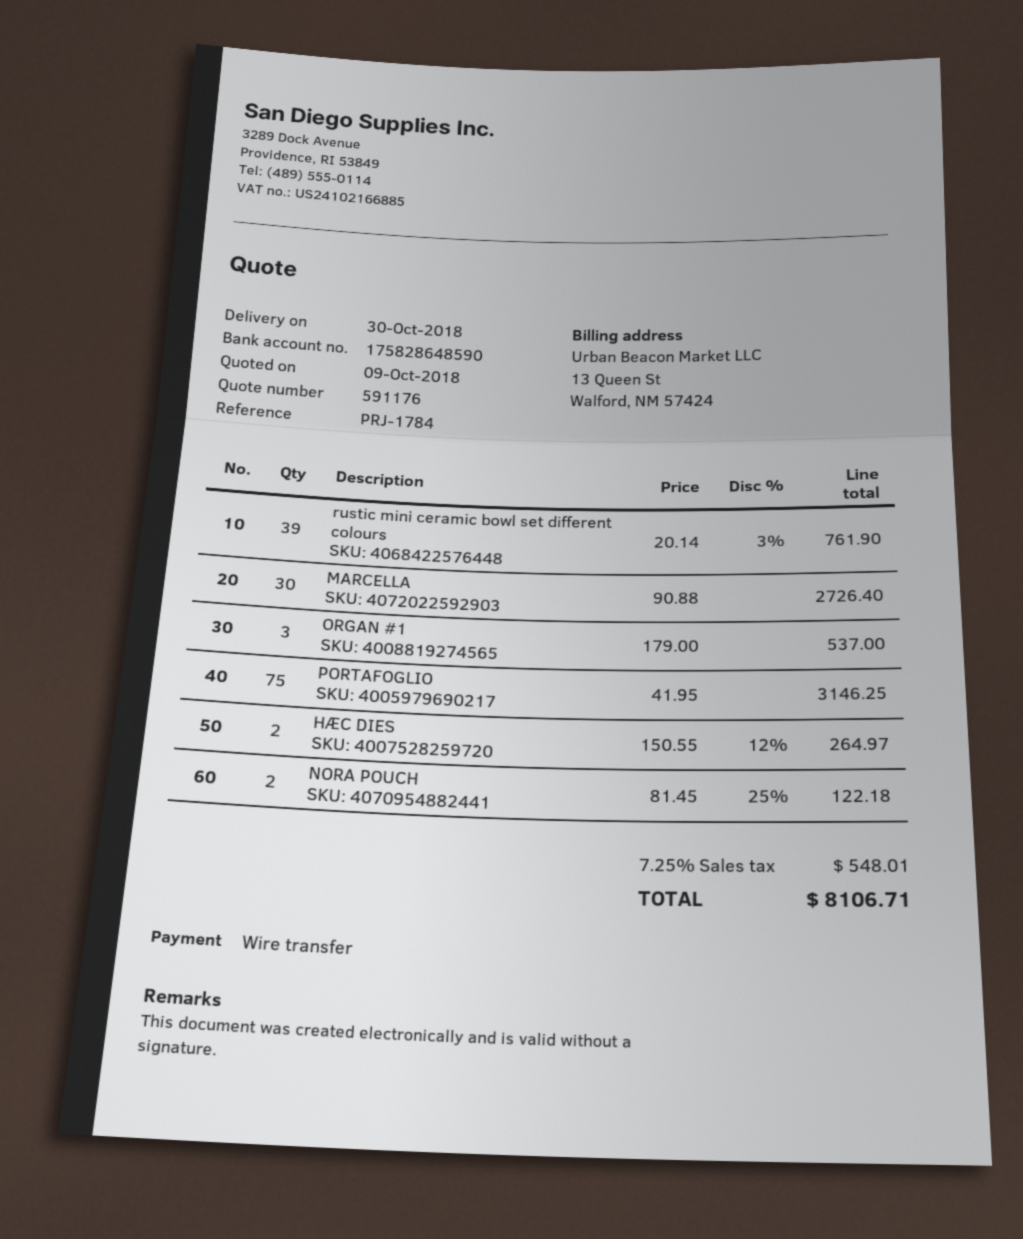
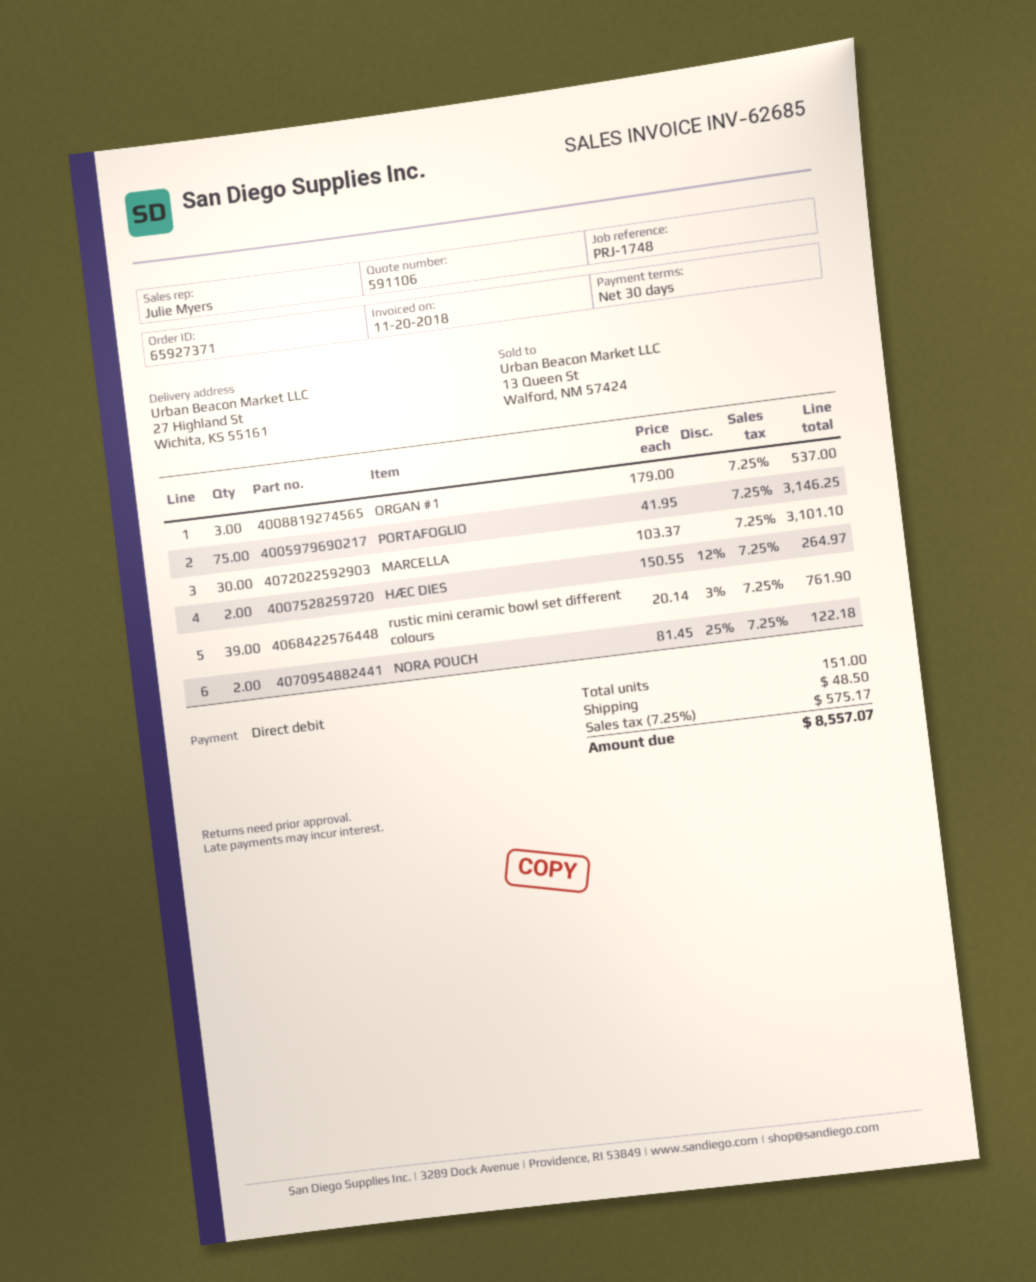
quote number: 591176 -> 591106
reference: PRJ-1784 -> PRJ-1748
payment method: bank transfer -> direct debit
MARCELLA: 30 x 90.88 = 2726.40 -> 30 x 103.37 = 3101.10
shipping: none -> 48.50
tax: 7.25% = 548.01 -> 7.25% = 575.17
total: 8106.71 -> 8557.07

